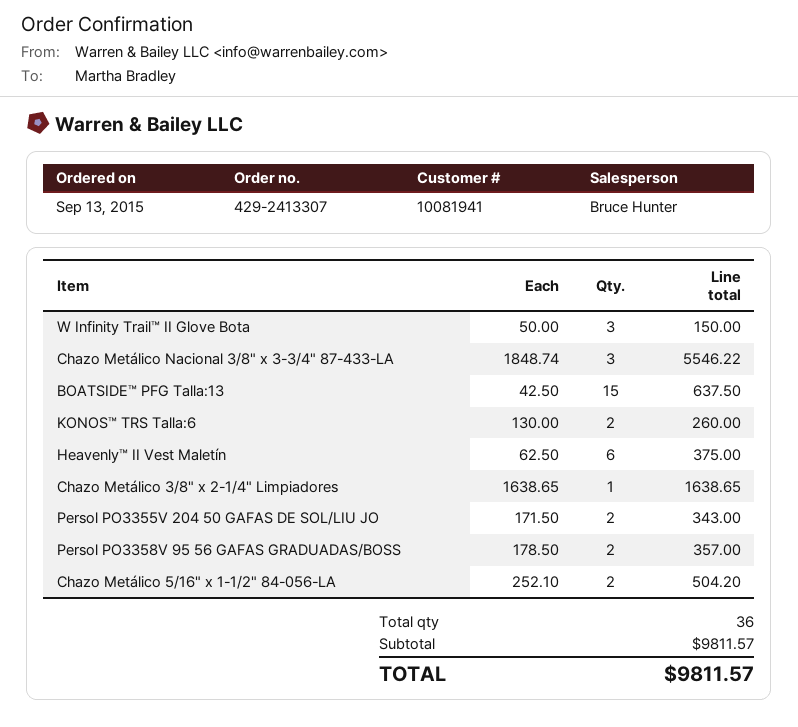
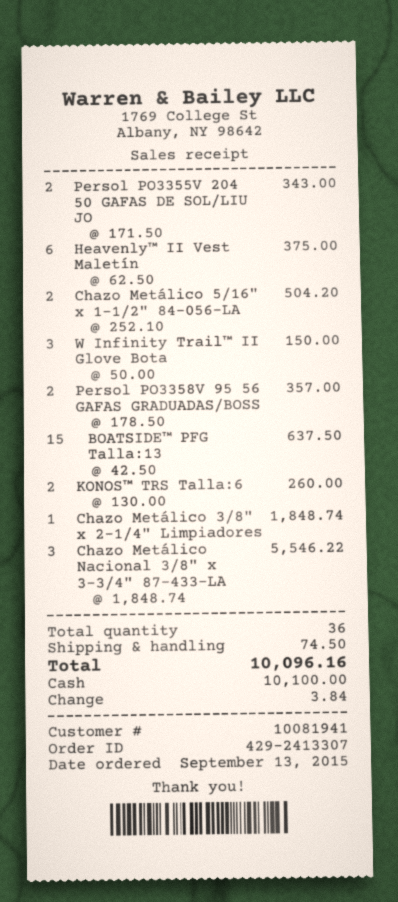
Chazo Metálico 3/8" x 2-1/4" Limpiadores: 1 x 1638.65 = 1638.65 -> 1 x 1848.74 = 1848.74
shipping: none -> 74.50
total: 9811.57 -> 10096.16

